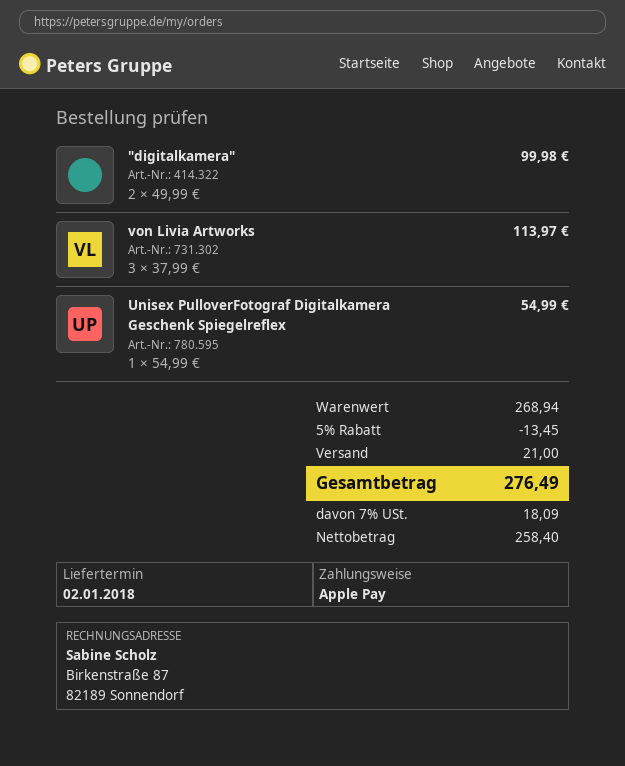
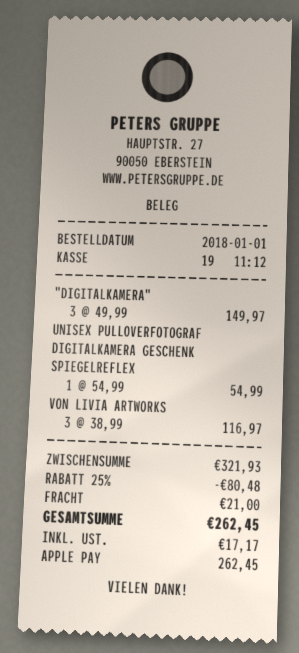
"digitalkamera": 2 x 49.99 = 99.98 -> 3 x 49.99 = 149.97
von Livia Artworks: 3 x 37.99 = 113.97 -> 3 x 38.99 = 116.97
subtotal: 268.94 -> 321.93
discount: 5% = 13.45 -> 25% = 80.48
tax: 18.09 -> 17.17
total: 276.49 -> 262.45

